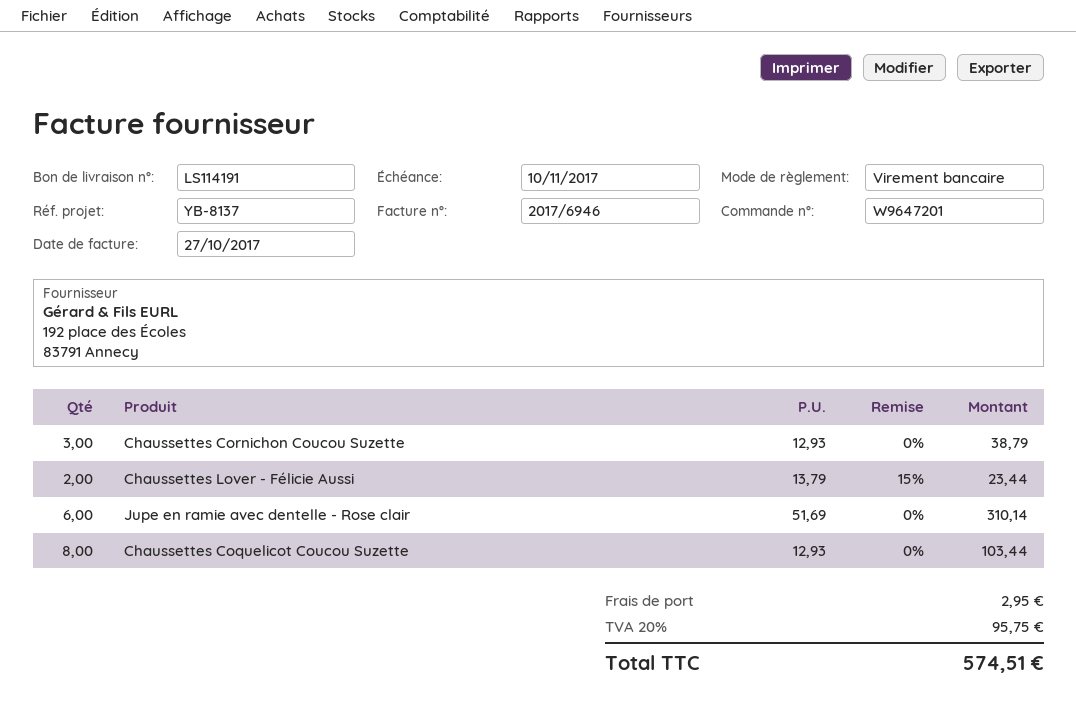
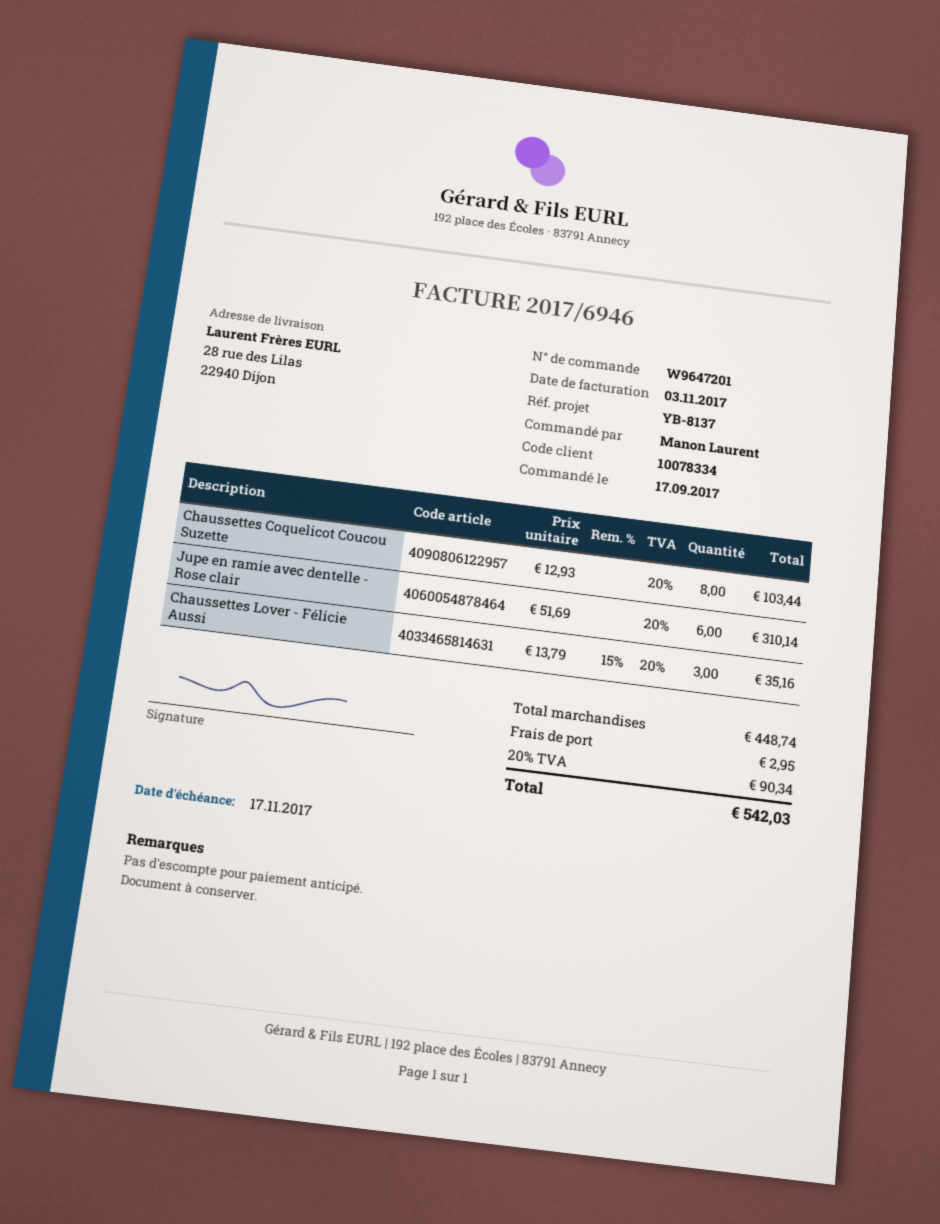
invoice date: 2017-10-27 -> 2017-11-03
due date: 2017-11-10 -> 2017-11-17
Chaussettes Cornichon Coucou Suzette: 3 x 12.93 = 38.79 -> none
Chaussettes Lover - Félicie Aussi: 2 x 13.79 - 15% = 23.44 -> 3 x 13.79 - 15% = 35.16
tax: 20% = 95.75 -> 20% = 90.34
total: 574.51 -> 542.03

